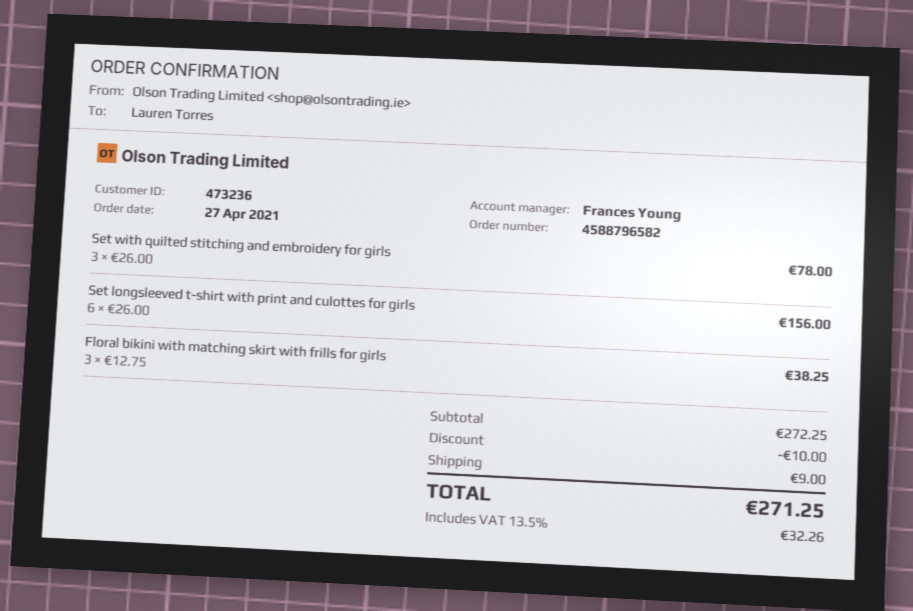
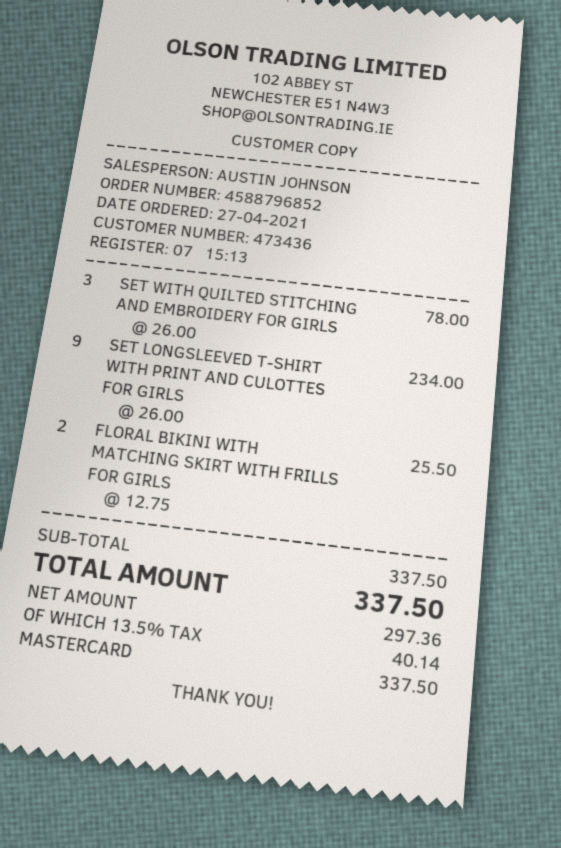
order number: 4588796582 -> 4588796852
customer number: 473236 -> 473436
sales rep: Frances Young -> AUSTIN JOHNSON
Set longsleeved t-shirt with print and culottes for girls: 6 x 26.00 = 156.00 -> 9 x 26.00 = 234.00
Floral bikini with matching skirt with frills for girls: 3 x 12.75 = 38.25 -> 2 x 12.75 = 25.50
subtotal: 272.25 -> 337.50
discount: 10.00 -> none
shipping: 9.00 -> none
tax: 13.5% = 32.26 -> 13.5% = 40.14
total: 271.25 -> 337.50

